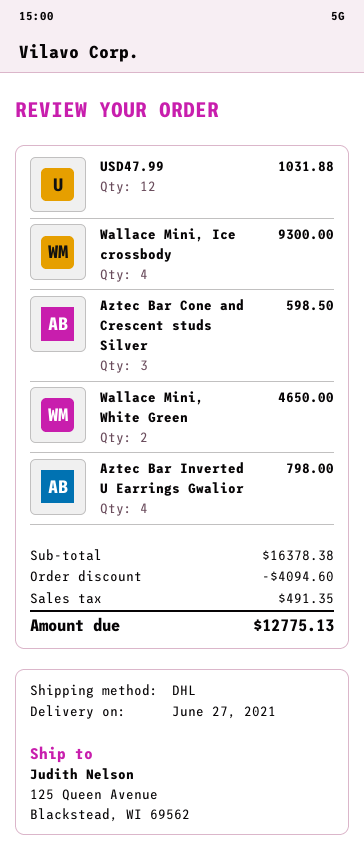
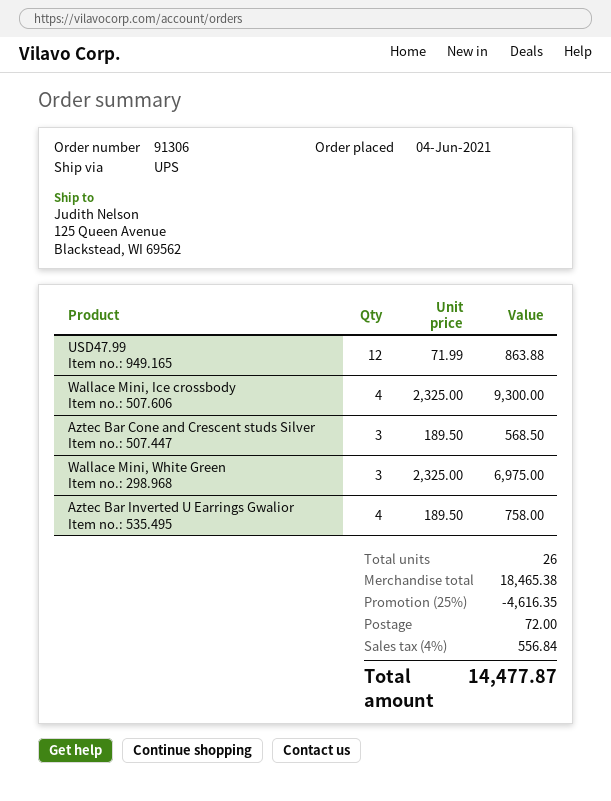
shipping method: DHL -> UPS
USD47.99: 12 for 1031.88 -> 12 for 863.88
Aztec Bar Cone and Crescent studs Silver: 3 for 598.50 -> 3 for 568.50
Wallace Mini, White Green: 2 for 4650.00 -> 3 for 6975.00
Aztec Bar Inverted U Earrings Gwalior: 4 for 798.00 -> 4 for 758.00
subtotal: 16378.38 -> 18465.38
discount: 4094.60 -> 4616.35
shipping: none -> 72.00
tax: 491.35 -> 556.84
total: 12775.13 -> 14477.87

